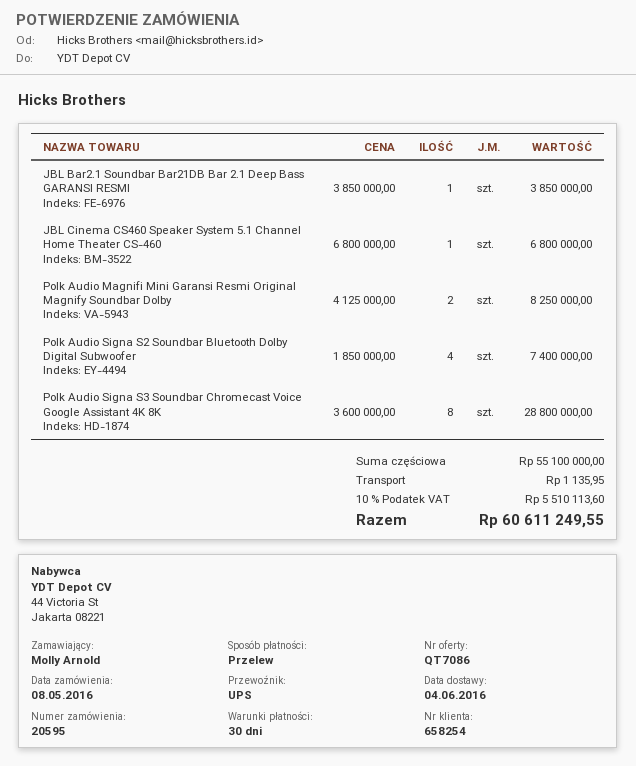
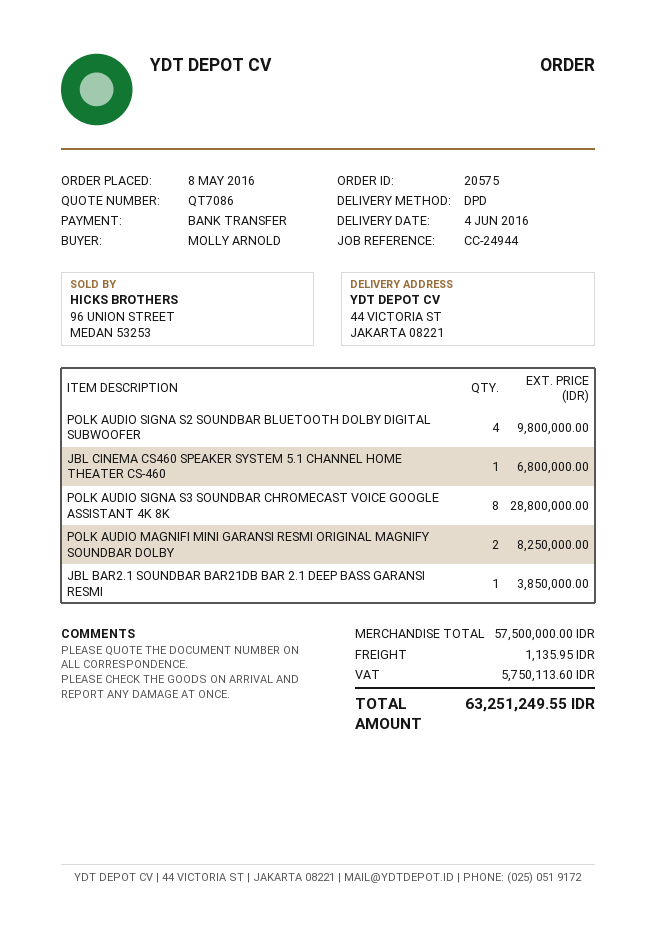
order number: 20595 -> 20575
shipping method: UPS -> DPD
Polk Audio Signa S2 Soundbar Bluetooth Dolby Digital Subwoofer: 4 for 7400000.00 -> 4 for 9800000.00
subtotal: 55100000.00 -> 57500000.00
tax: 5510113.60 -> 5750113.60
total: 60611249.55 -> 63251249.55

